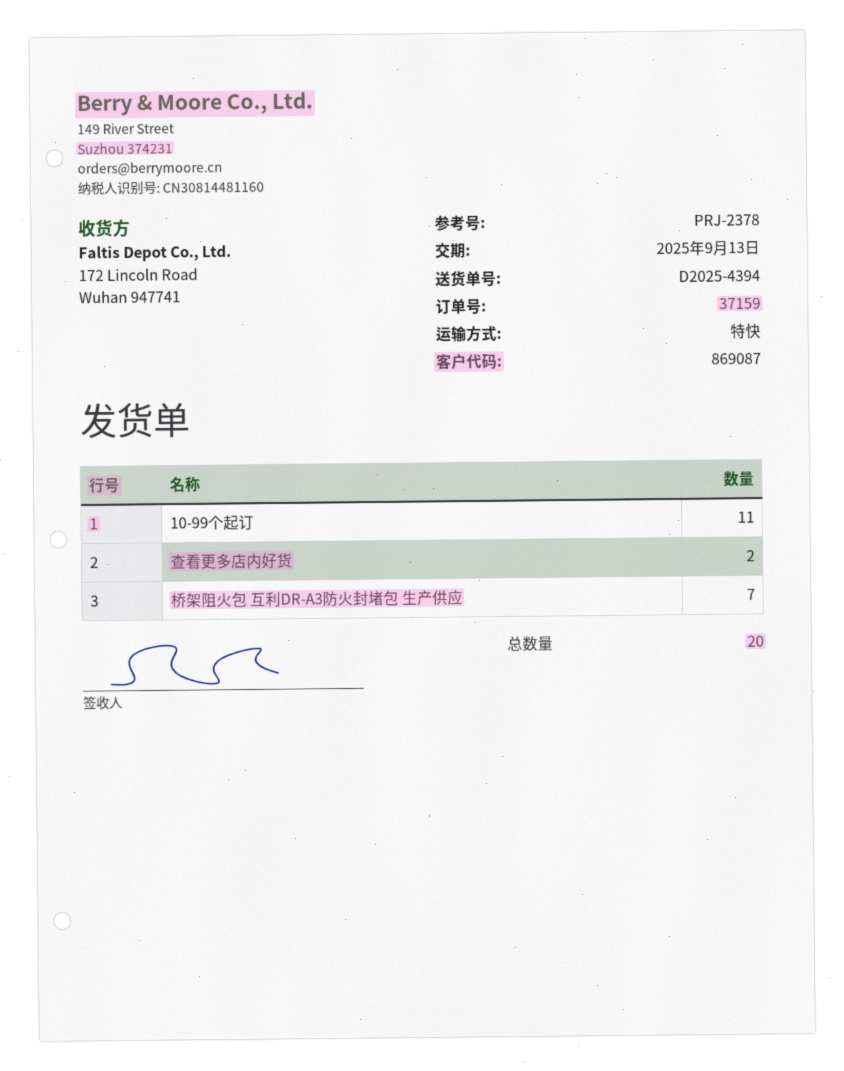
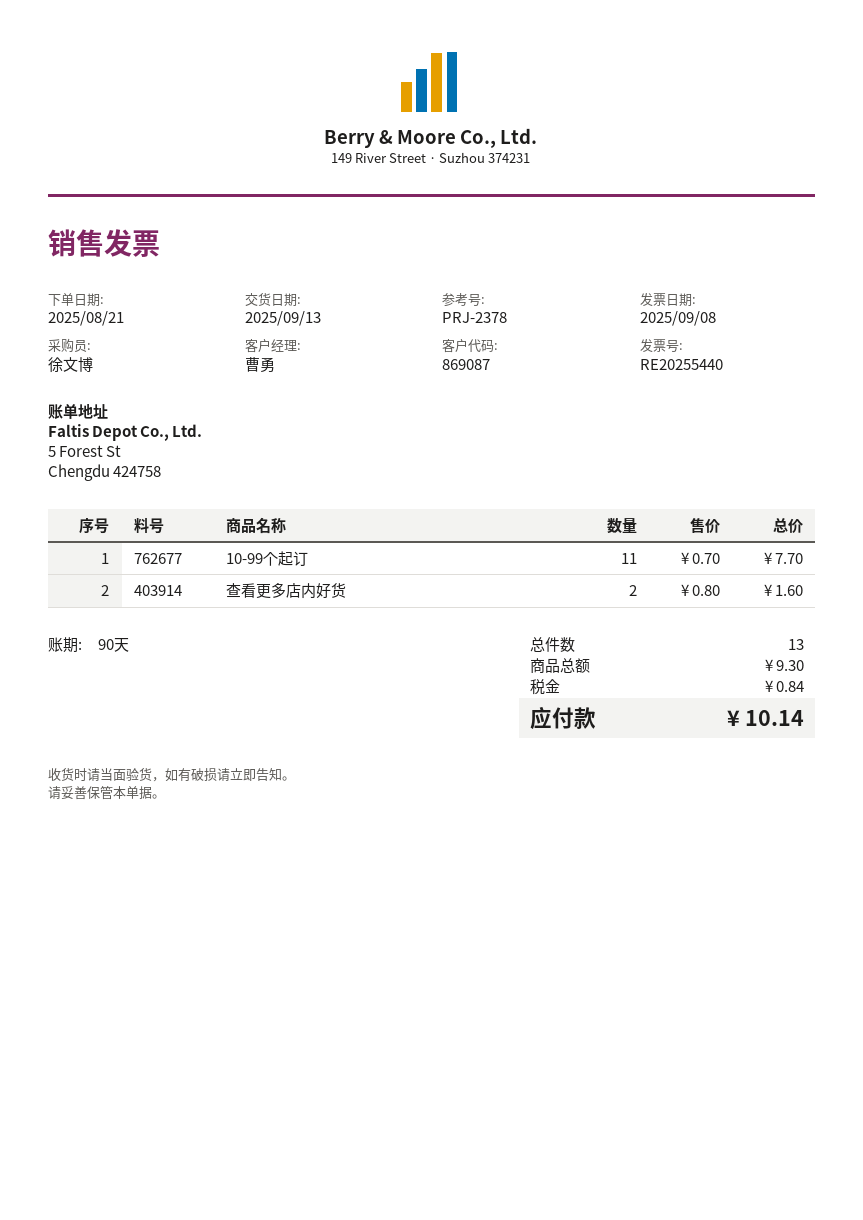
桥架阻火包 互利DR-A3防火封堵包 生产供应: 7 -> none
total quantity: 20 -> 13

